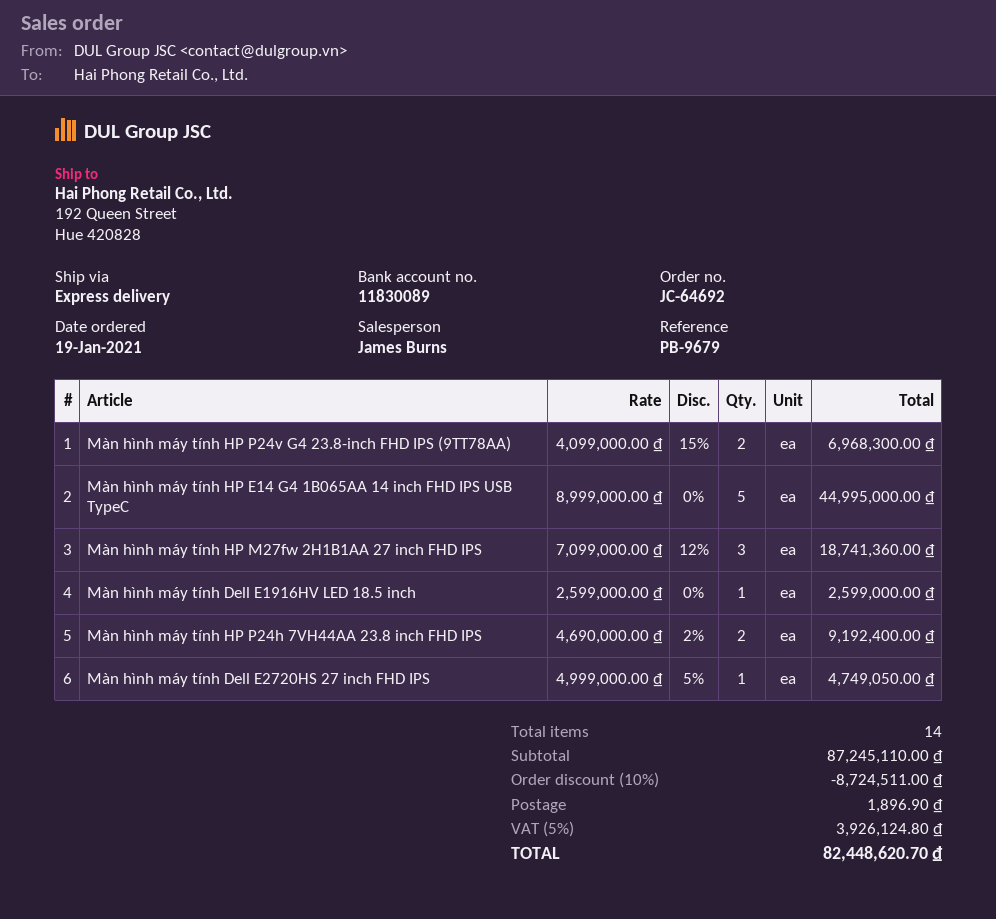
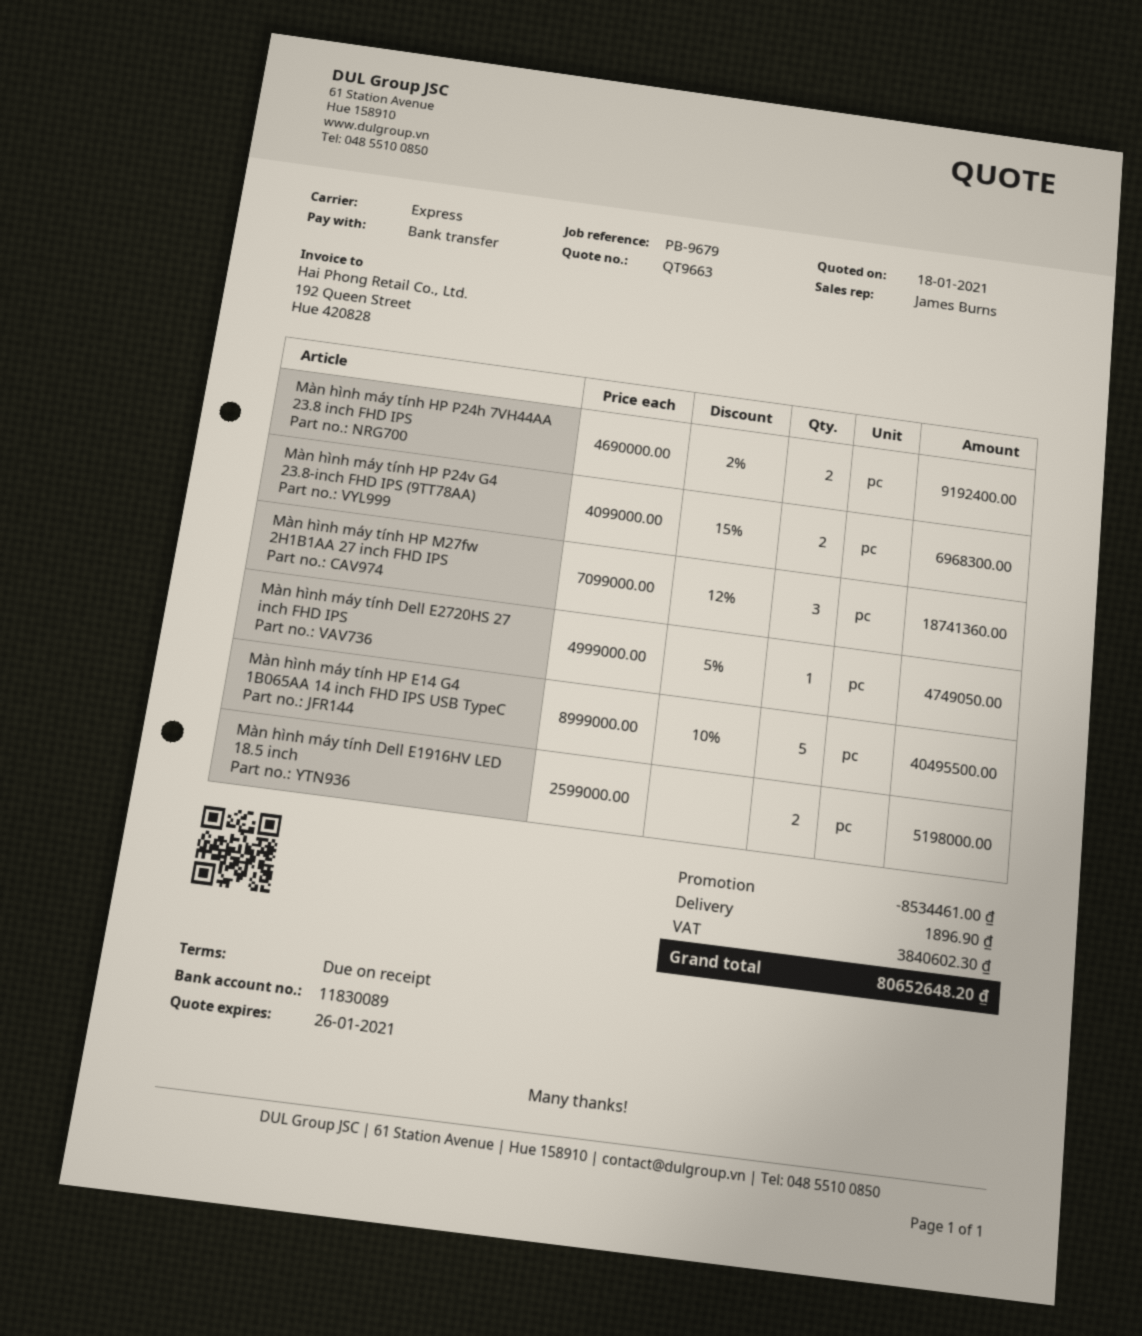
Màn hình máy tính HP E14 G4 1B065AA 14 inch FHD IPS USB TypeC: 5 x 8999000.00 = 44995000.00 -> 5 x 8999000.00 - 10% = 40495500.00
Màn hình máy tính Dell E1916HV LED 18.5 inch: 1 x 2599000.00 = 2599000.00 -> 2 x 2599000.00 = 5198000.00
discount: 8724511.00 -> 8534461.00
tax: 3926124.80 -> 3840602.30
total: 82448620.70 -> 80652648.20

